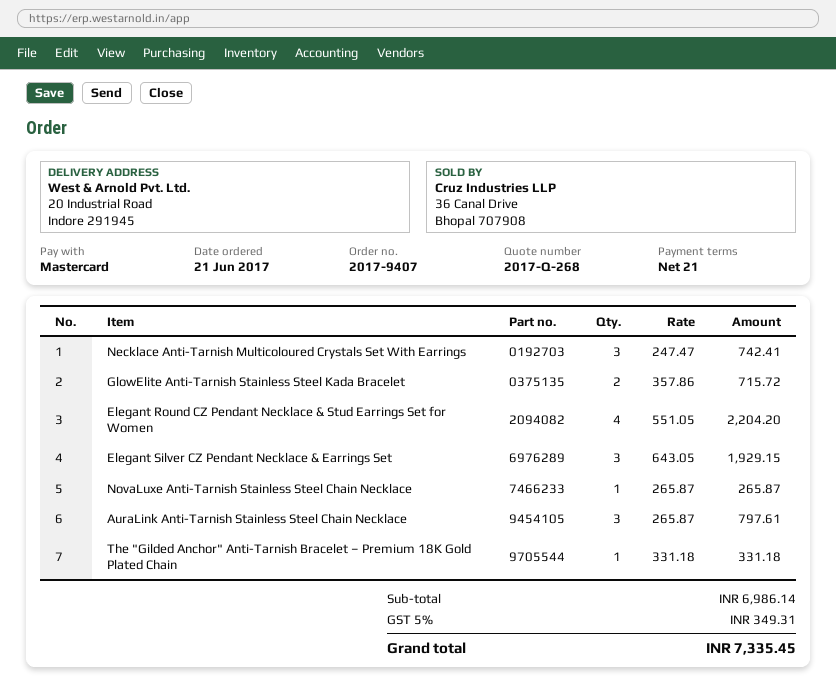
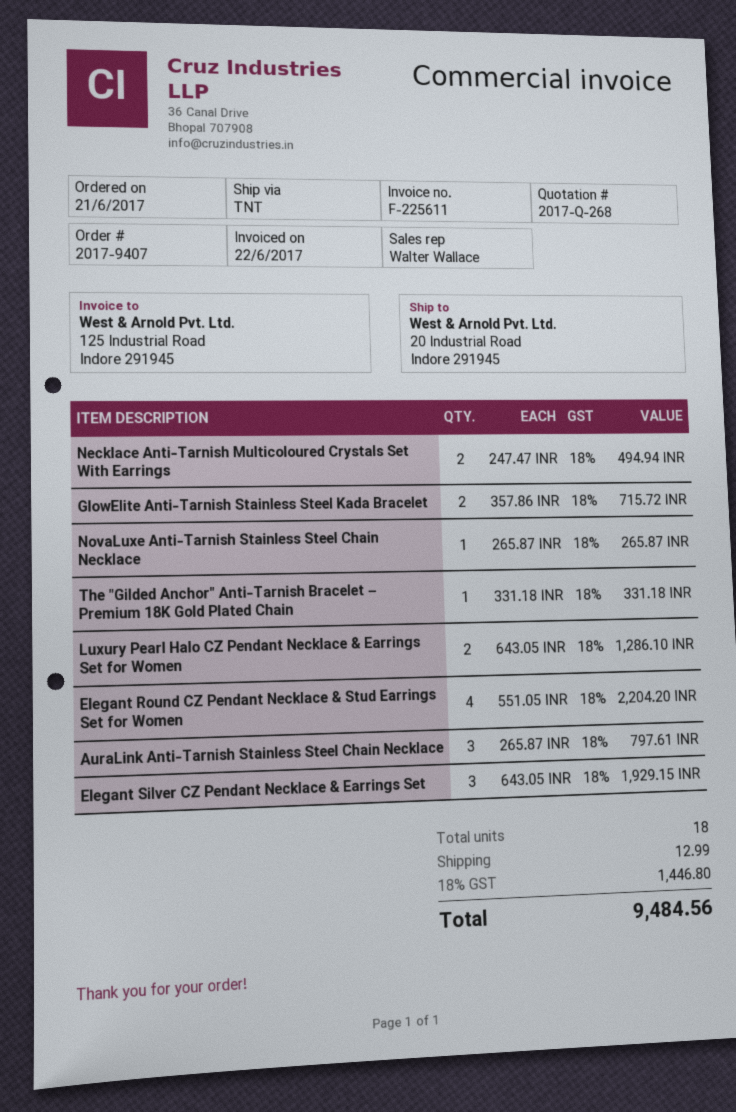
Necklace Anti-Tarnish Multicoloured Crystals Set With Earrings: 3 x 247.47 = 742.41 -> 2 x 247.47 = 494.94
Luxury Pearl Halo CZ Pendant Necklace & Earrings Set for Women: none -> 2 x 643.05 = 1286.10
shipping: none -> 12.99
tax: 5% = 349.31 -> 18% = 1446.80
total: 7335.45 -> 9484.56

